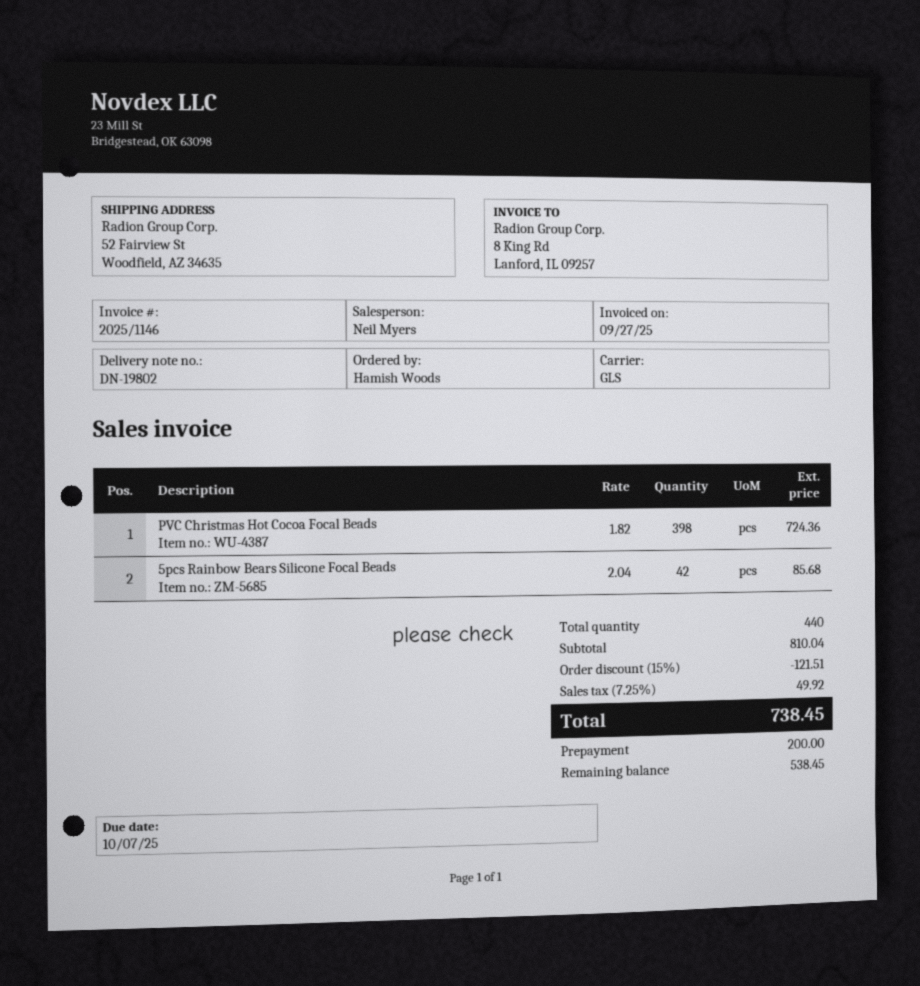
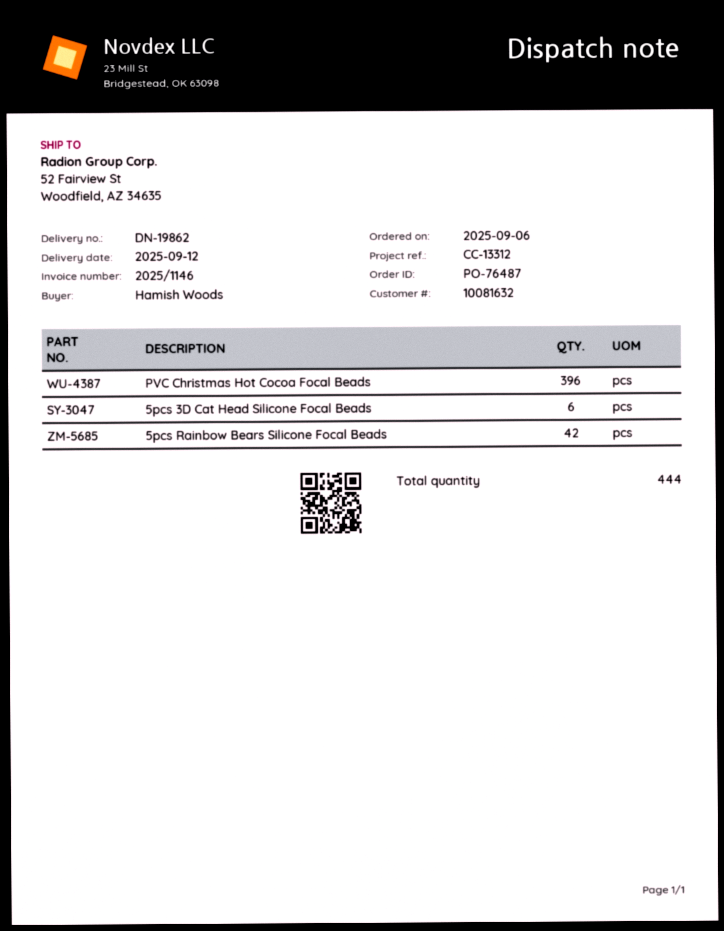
delivery note number: DN-19802 -> DN-19862
PVC Christmas Hot Cocoa Focal Beads: 398 -> 396
5pcs 3D Cat Head Silicone Focal Beads: none -> 6
total quantity: 440 -> 444

